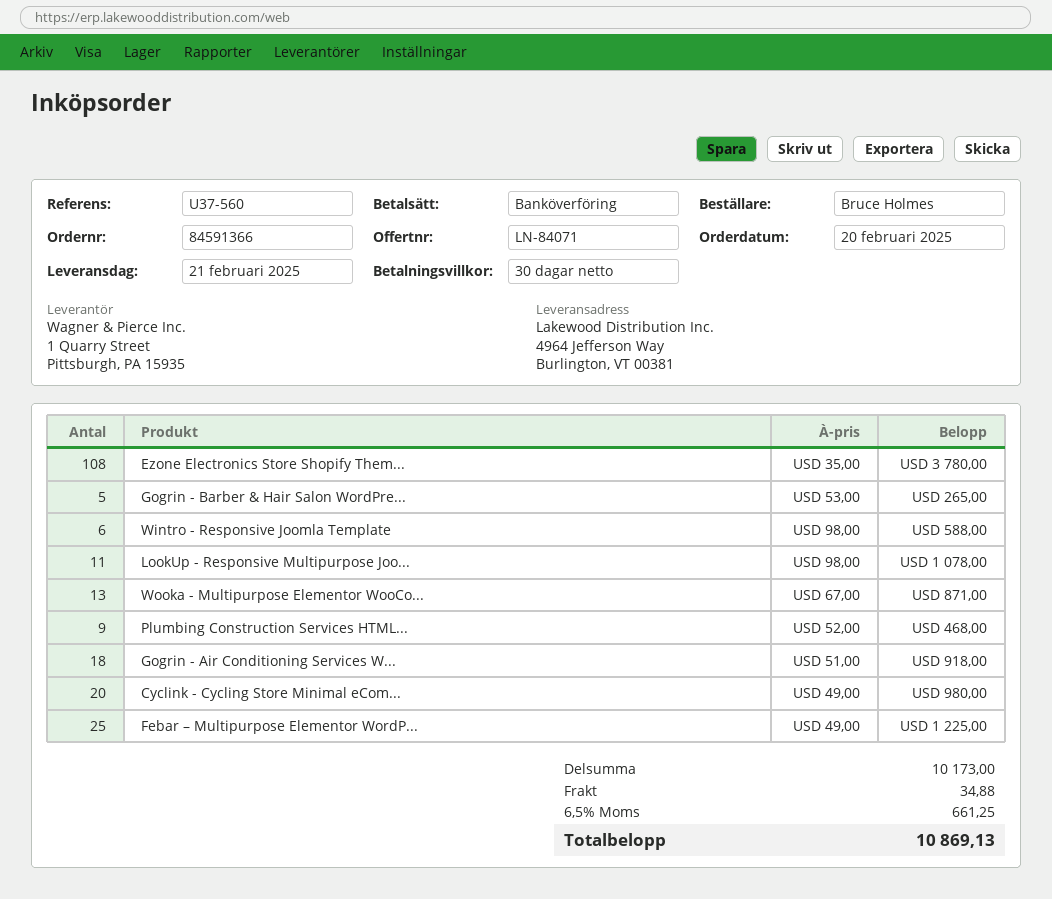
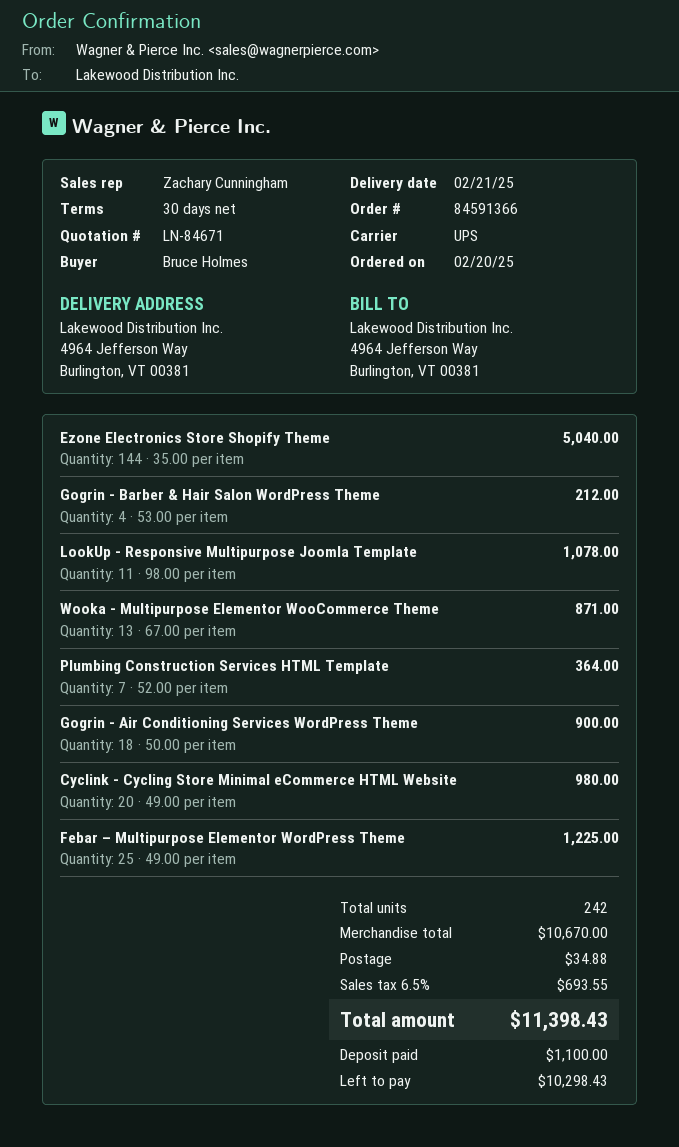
quote number: LN-84071 -> LN-84671
Ezone Electronics Store Shopify Them...: 108 x 35.00 = 3780.00 -> 144 x 35.00 = 5040.00
Gogrin - Barber & Hair Salon WordPre...: 5 x 53.00 = 265.00 -> 4 x 53.00 = 212.00
Wintro - Responsive Joomla Template: 6 x 98.00 = 588.00 -> none
Plumbing Construction Services HTML...: 9 x 52.00 = 468.00 -> 7 x 52.00 = 364.00
Gogrin - Air Conditioning Services W...: 18 x 51.00 = 918.00 -> 18 x 50.00 = 900.00
subtotal: 10173.00 -> 10670.00
tax: 6.5% = 661.25 -> 6.5% = 693.55
total: 10869.13 -> 11398.43

